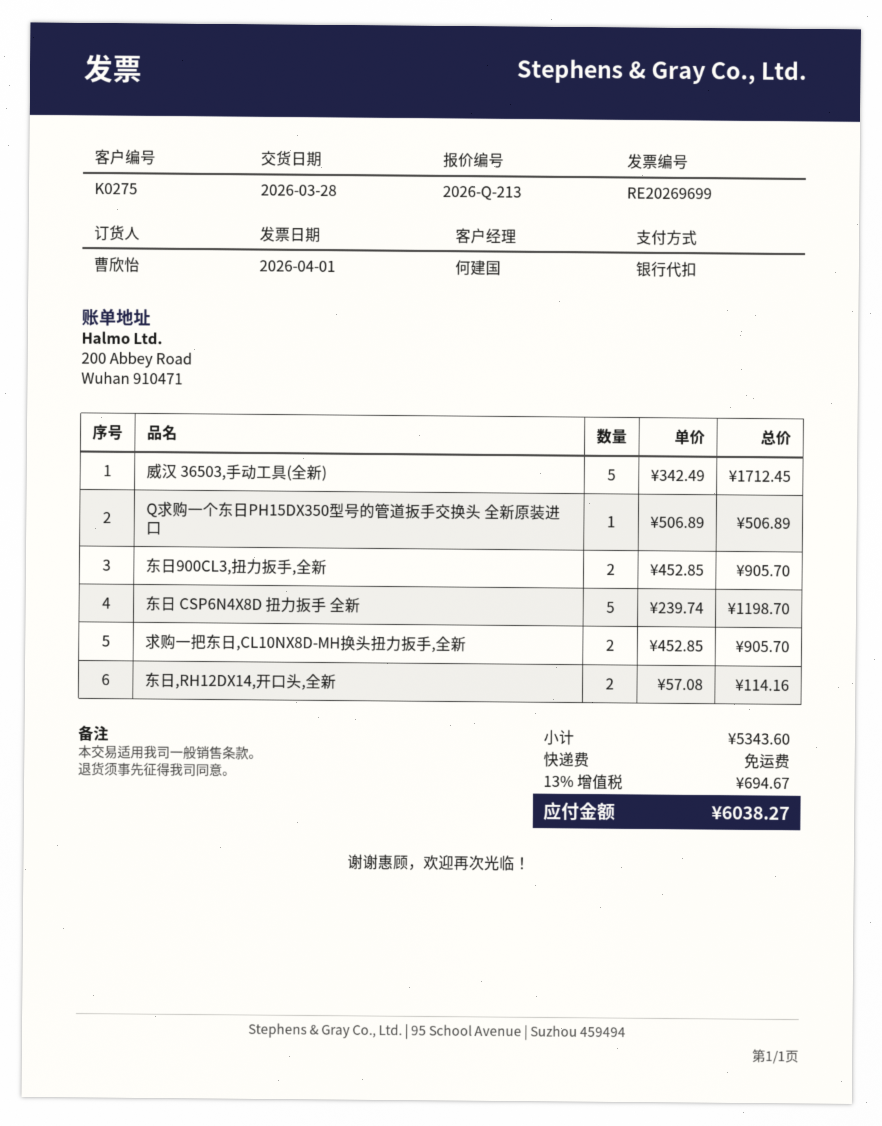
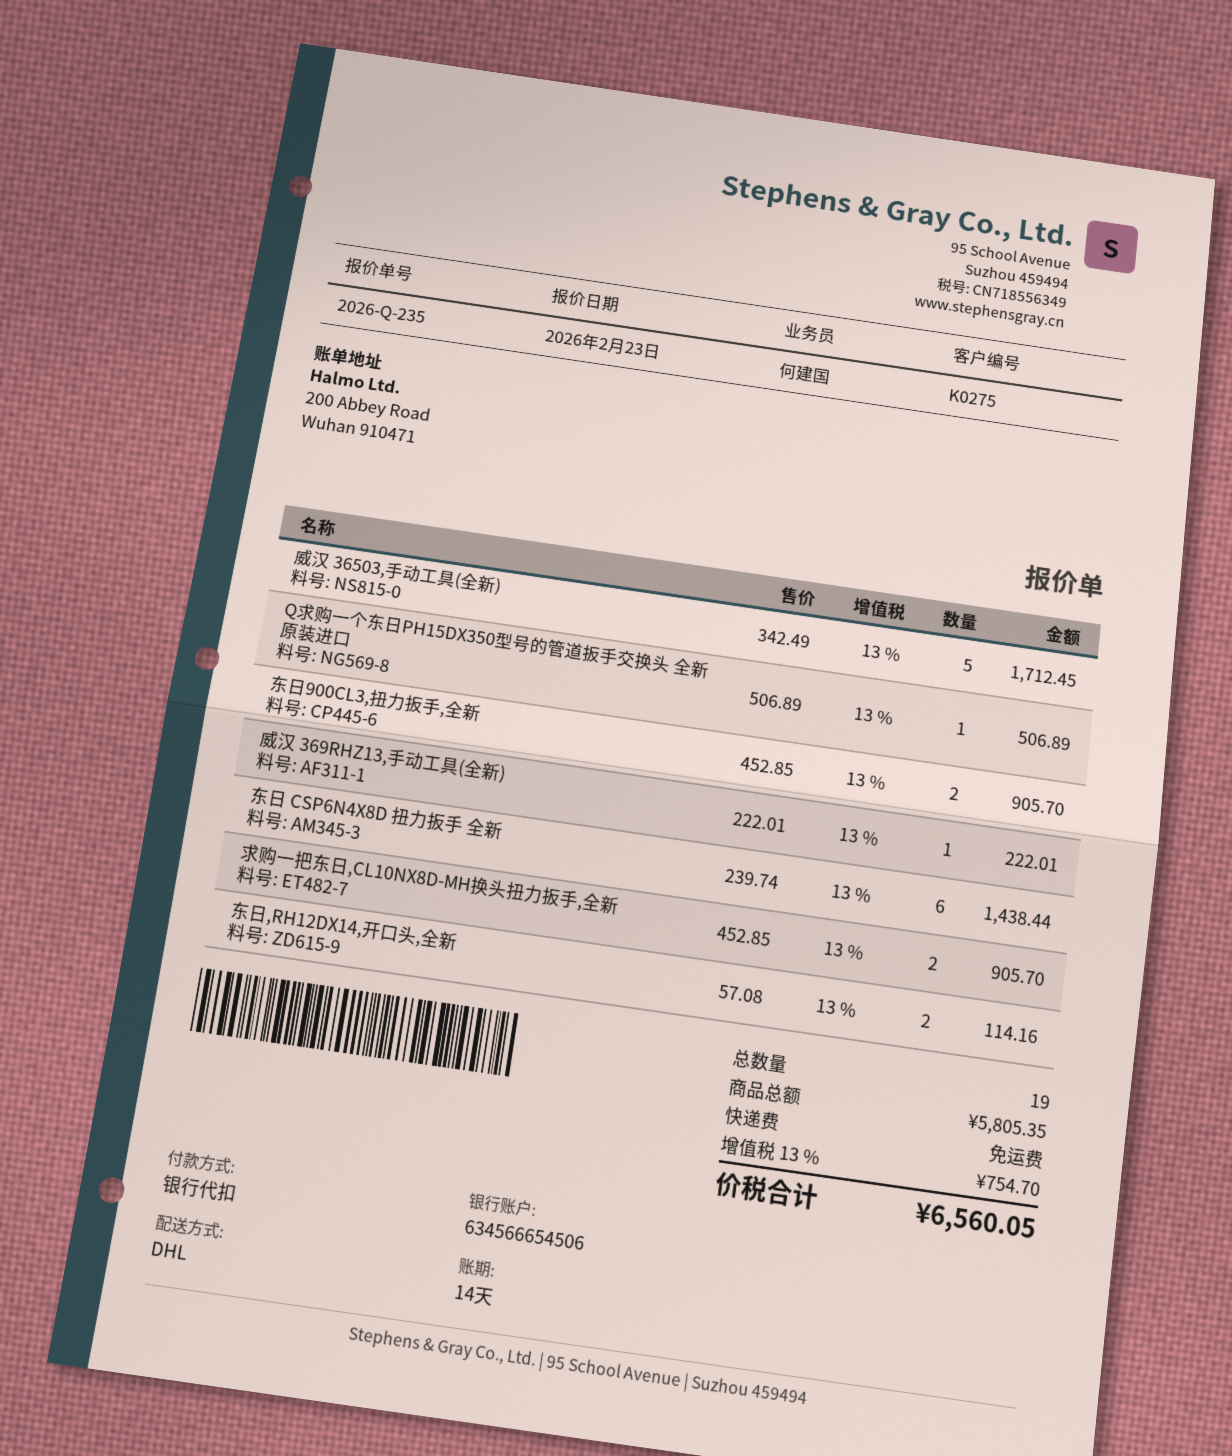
quote number: 2026-Q-213 -> 2026-Q-235
东日 CSP6N4X8D 扭力扳手 全新: 5 x 239.74 = 1198.70 -> 6 x 239.74 = 1438.44
威汉 369RHZ13,手动工具(全新): none -> 1 x 222.01 = 222.01
subtotal: 5343.60 -> 5805.35
tax: 13% = 694.67 -> 13% = 754.70
total: 6038.27 -> 6560.05

